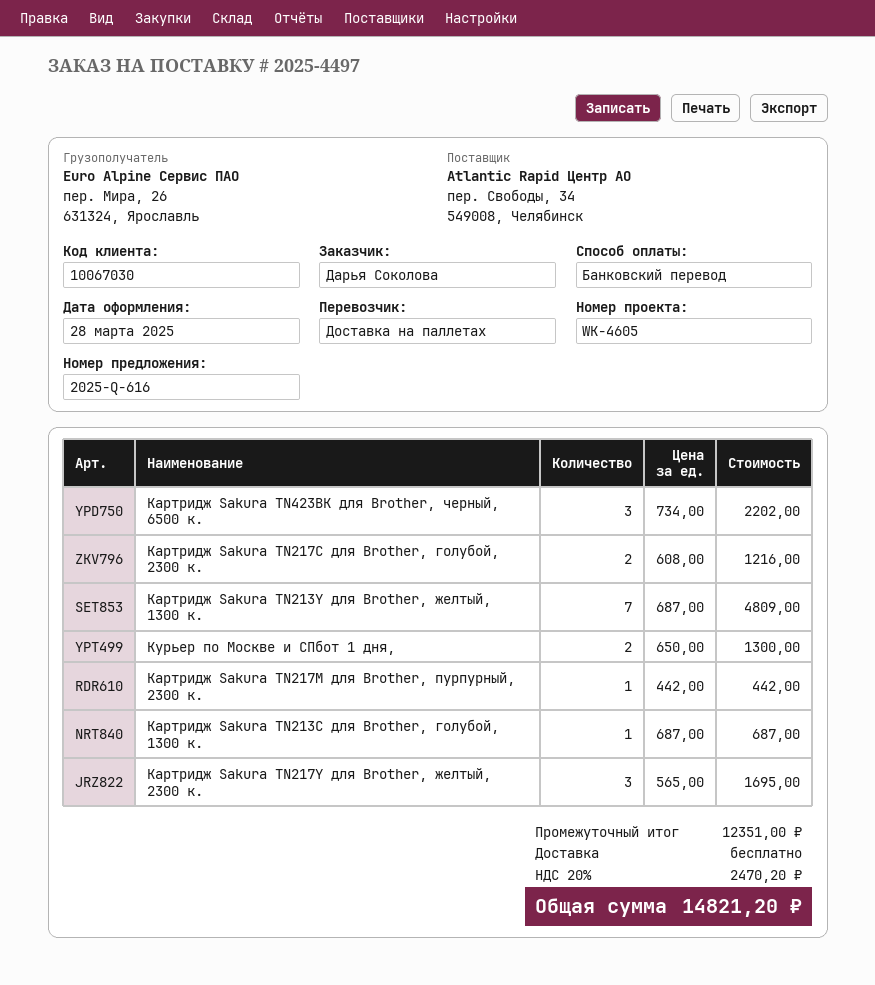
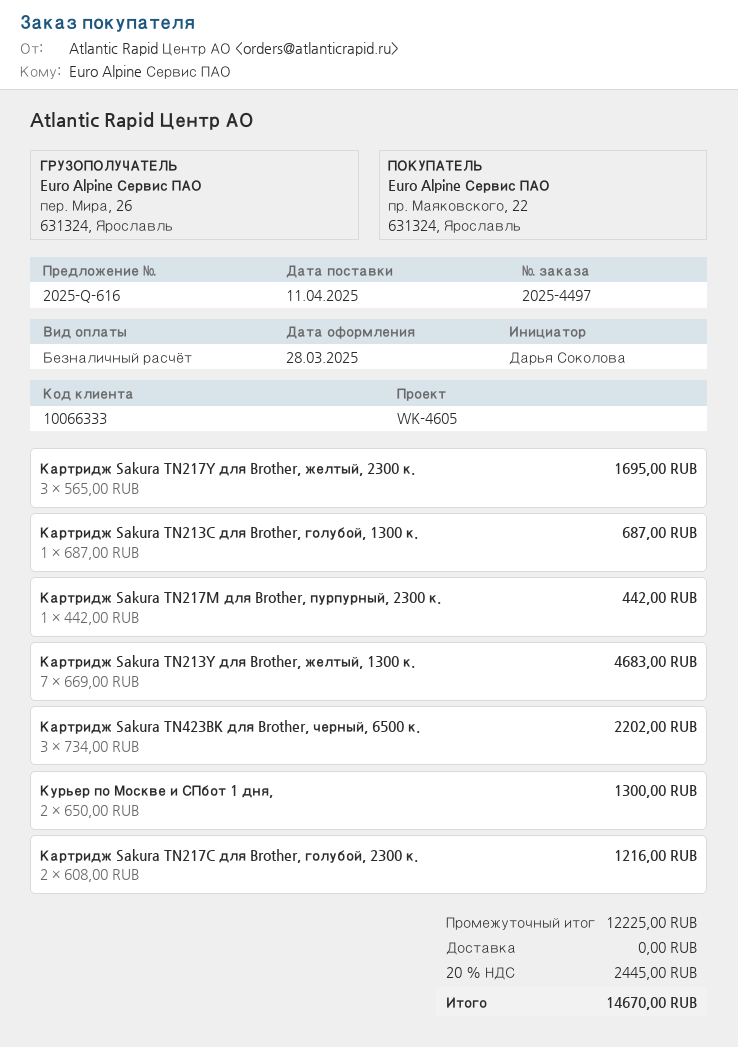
customer number: 10067030 -> 10066333
Картридж Sakura TN213Y для Brother, желтый, 1300 к.: 7 x 687.00 = 4809.00 -> 7 x 669.00 = 4683.00
subtotal: 12351.00 -> 12225.00
tax: 20% = 2470.20 -> 20% = 2445.00
total: 14821.20 -> 14670.00

